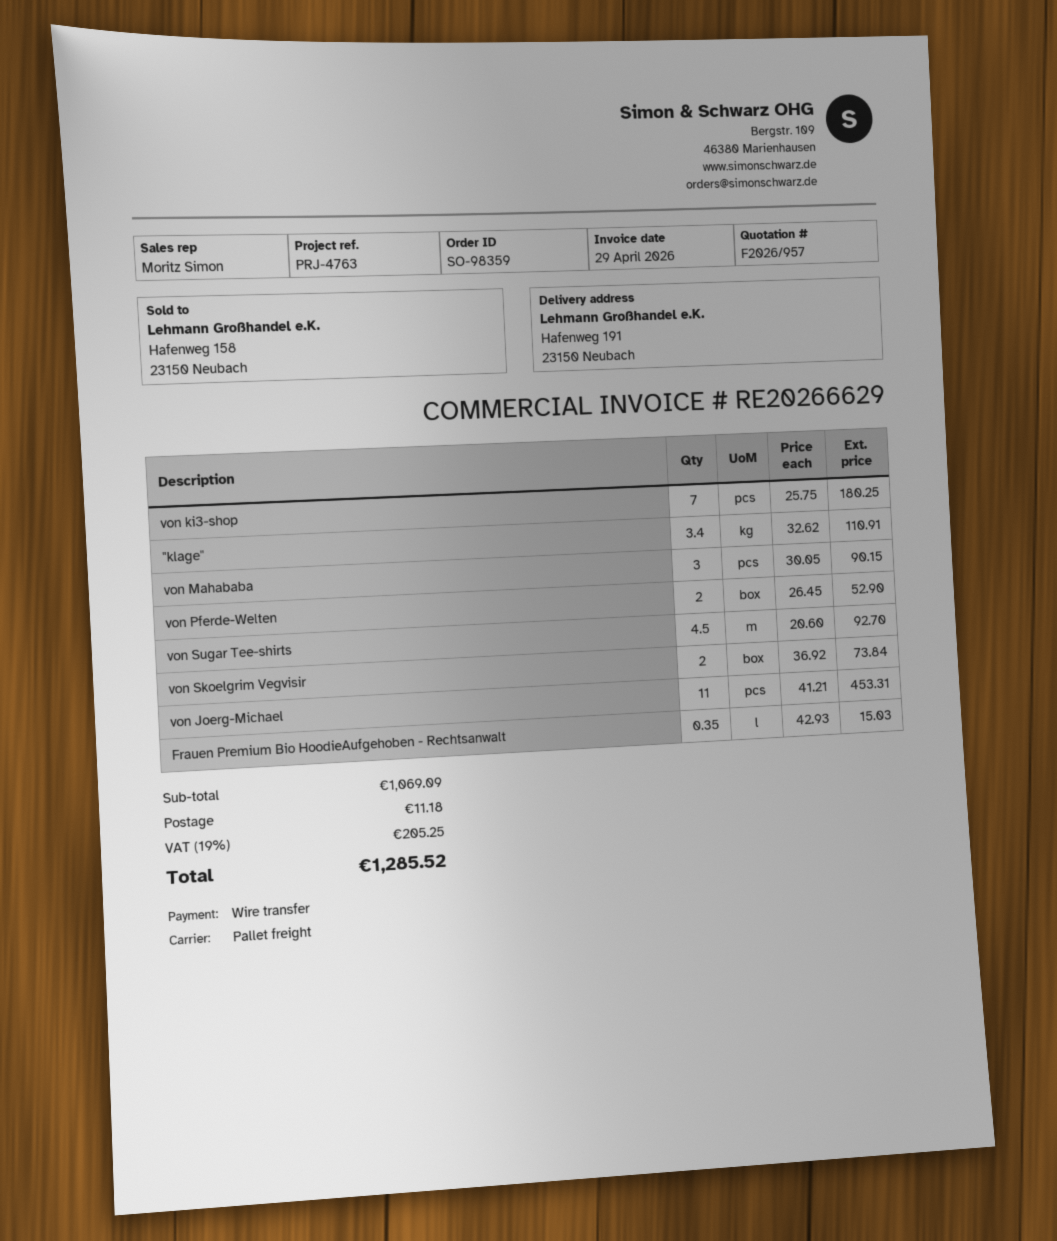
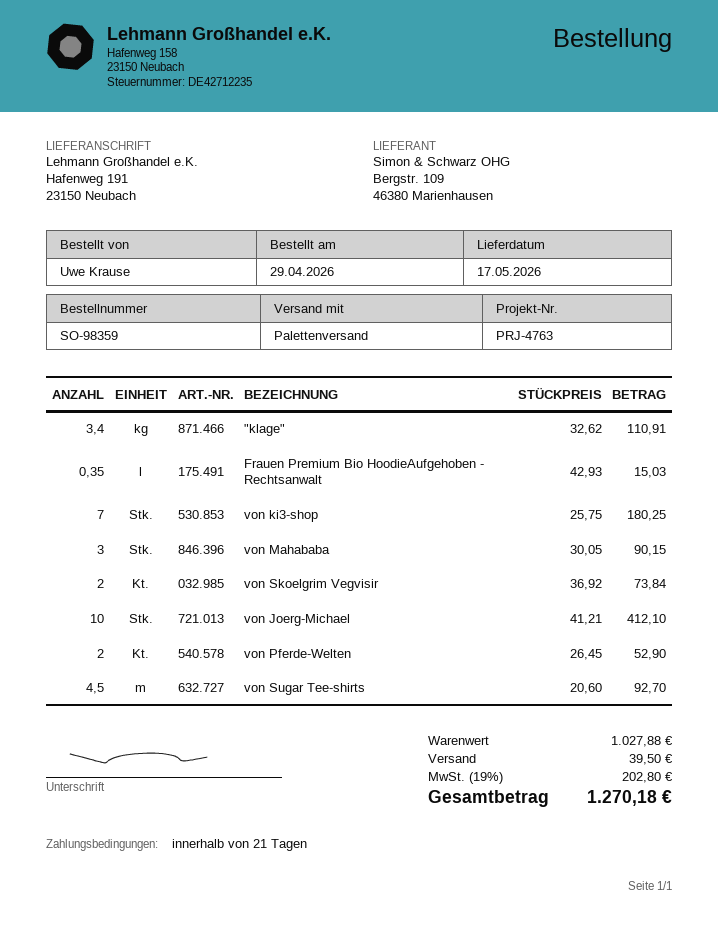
von Joerg-Michael: 11 x 41.21 = 453.31 -> 10 x 41.21 = 412.10
subtotal: 1069.09 -> 1027.88
shipping: 11.18 -> 39.50
tax: 19% = 205.25 -> 19% = 202.80
total: 1285.52 -> 1270.18

